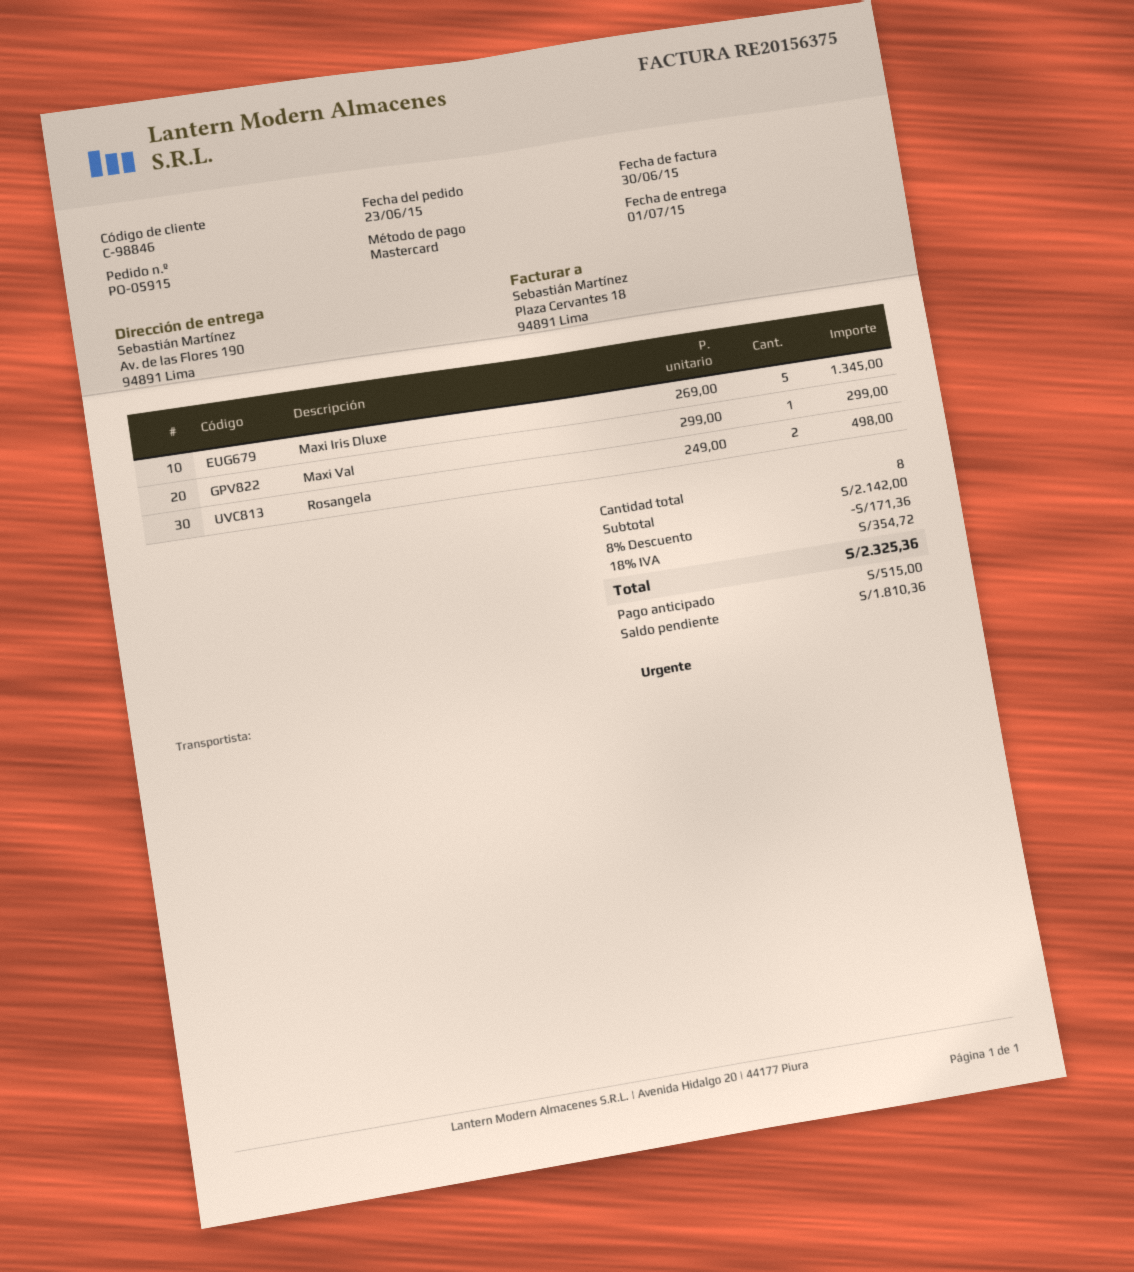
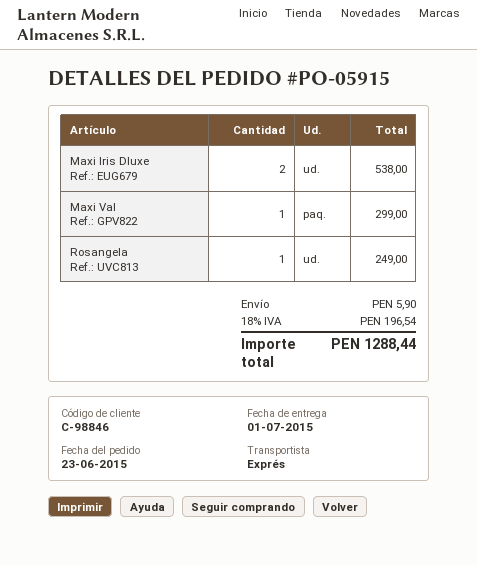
Maxi Iris Dluxe: 5 for 1345.00 -> 2 for 538.00
Rosangela: 2 for 498.00 -> 1 for 249.00
discount: 8% = 171.36 -> none
shipping: none -> 5.90
tax: 18% = 354.72 -> 18% = 196.54
total: 2325.36 -> 1288.44

